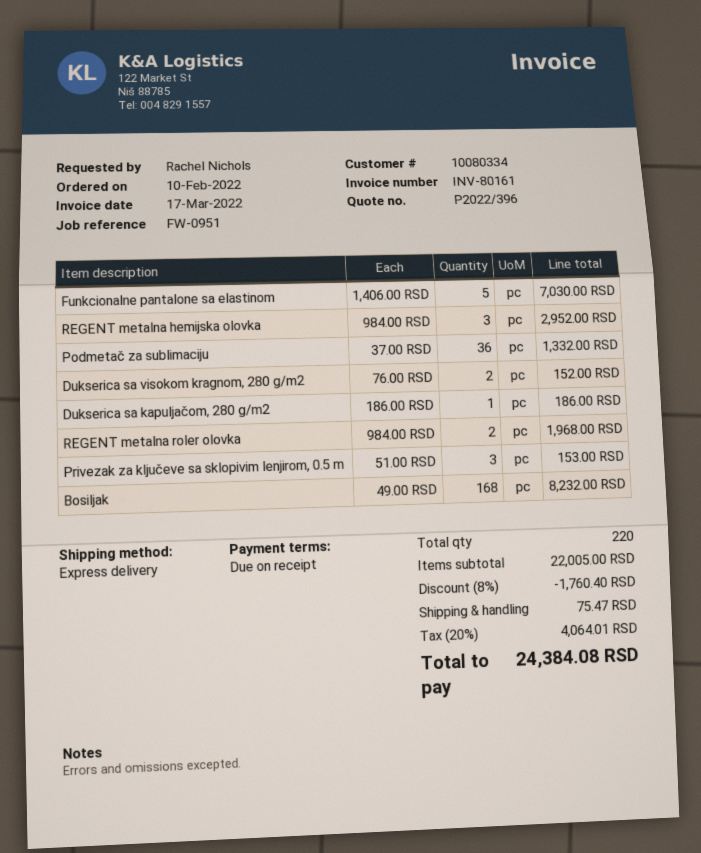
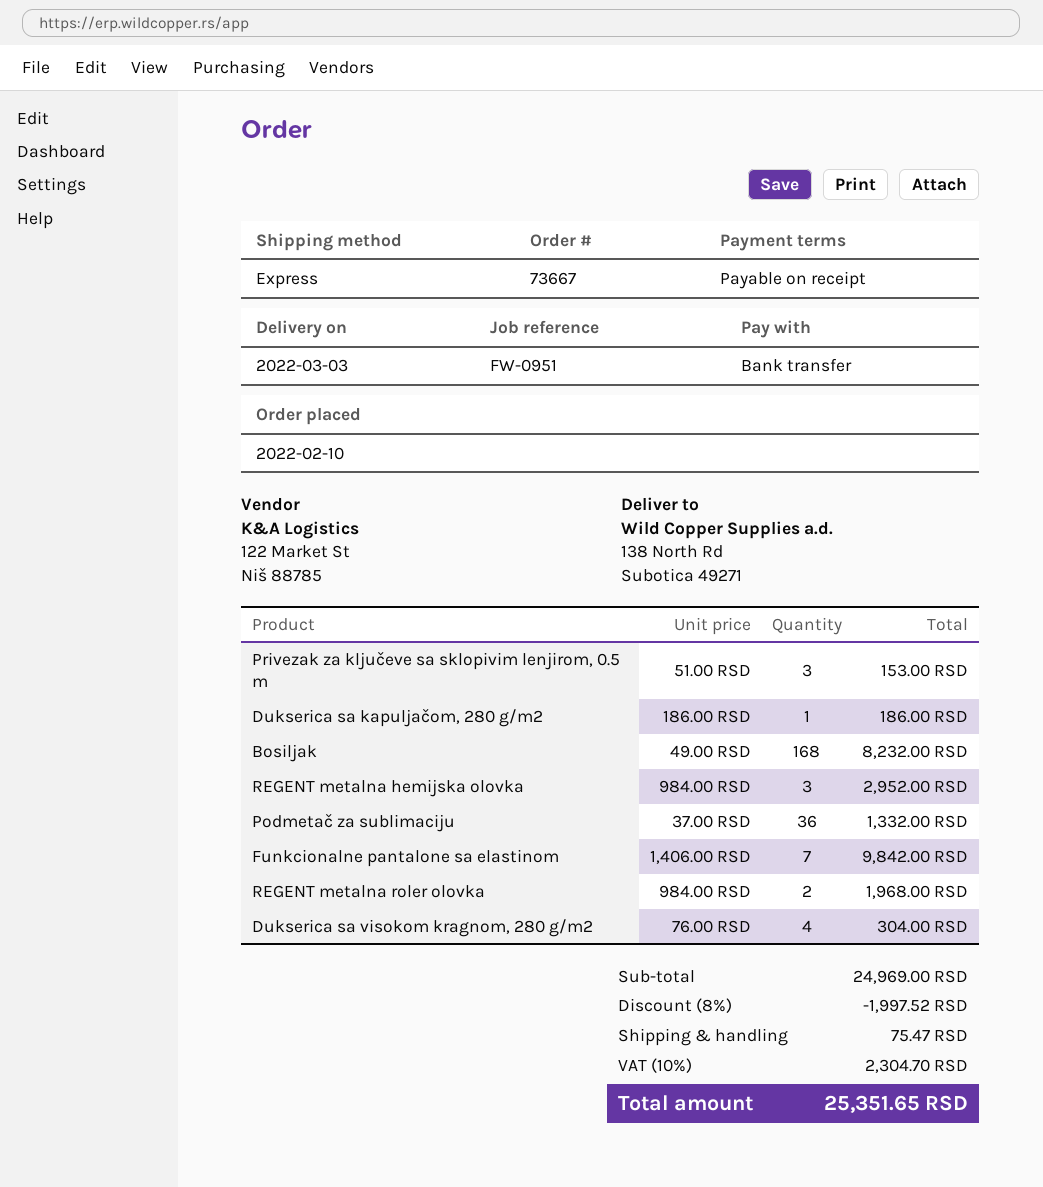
Funkcionalne pantalone sa elastinom: 5 x 1406.00 = 7030.00 -> 7 x 1406.00 = 9842.00
Dukserica sa visokom kragnom, 280 g/m2: 2 x 76.00 = 152.00 -> 4 x 76.00 = 304.00
subtotal: 22005.00 -> 24969.00
discount: 8% = 1760.40 -> 8% = 1997.52
tax: 20% = 4064.01 -> 10% = 2304.70
total: 24384.08 -> 25351.65

